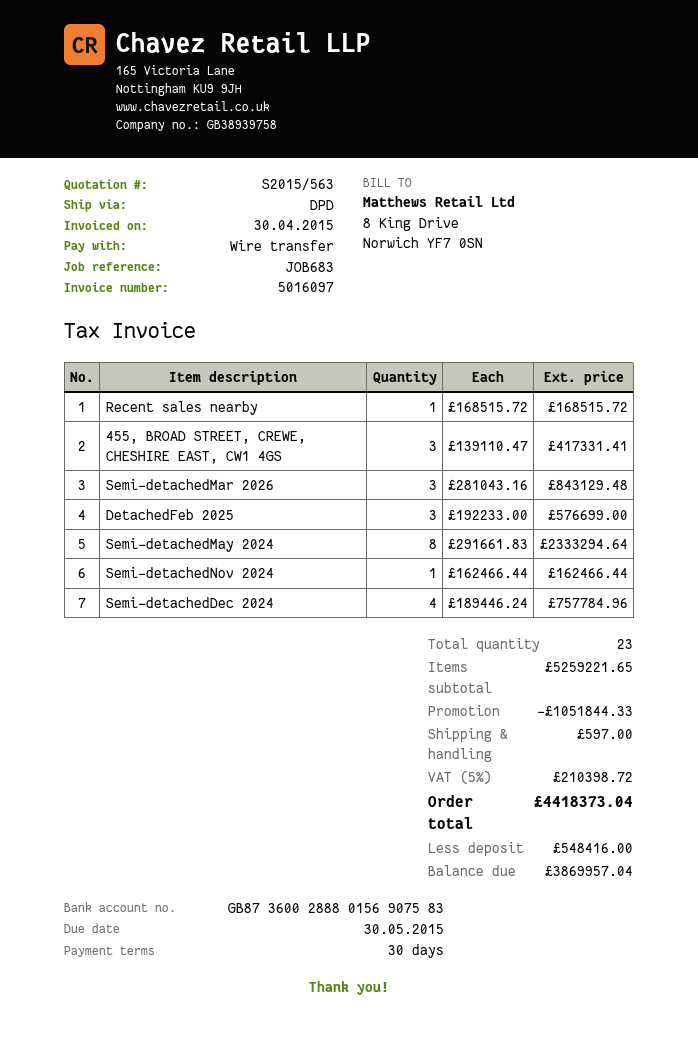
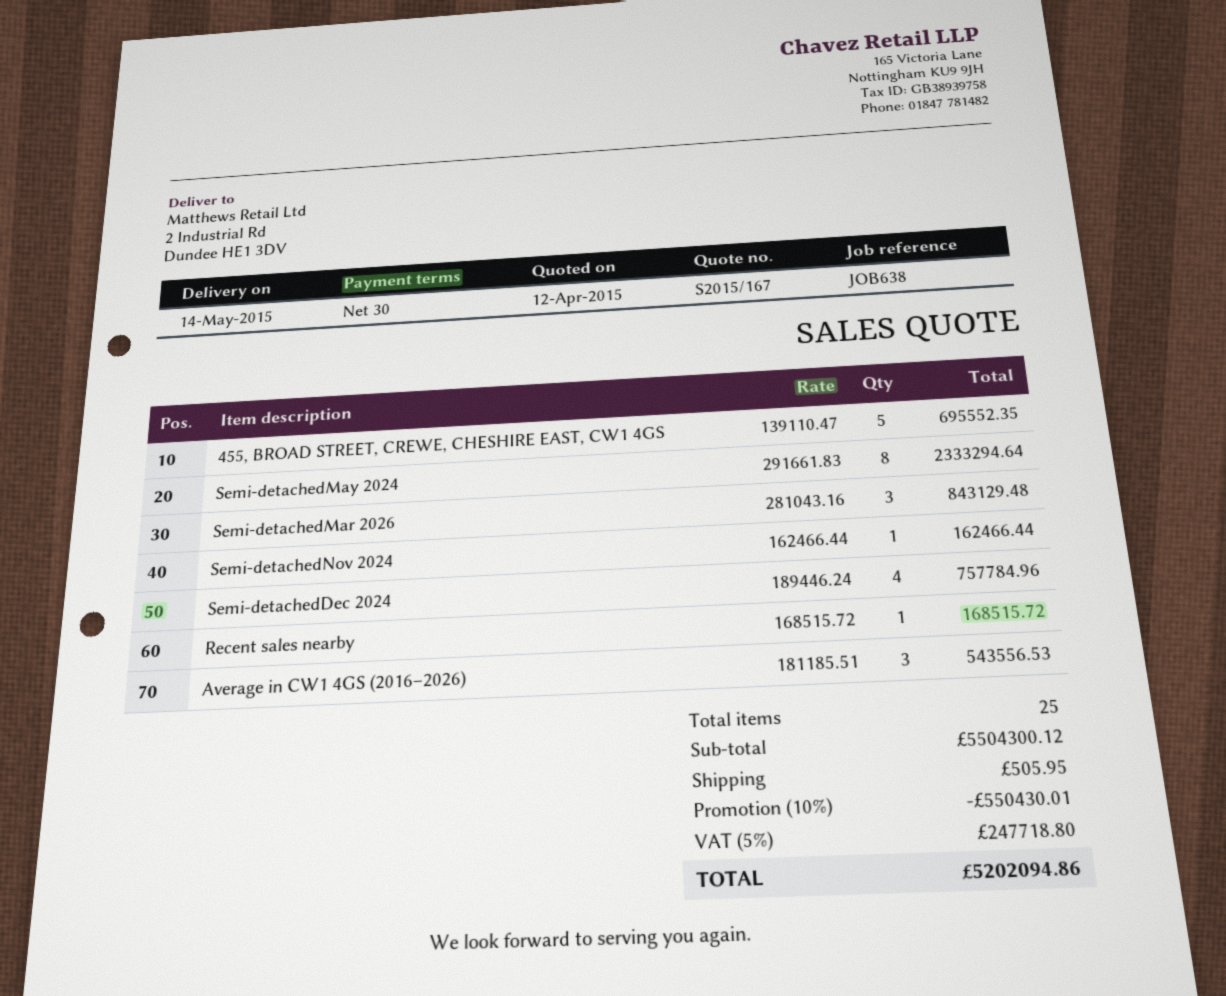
quote number: S2015/563 -> S2015/167
reference: JOB683 -> JOB638
455, BROAD STREET, CREWE, CHESHIRE EAST, CW1 4GS: 3 x 139110.47 = 417331.41 -> 5 x 139110.47 = 695552.35
DetachedFeb 2025: 3 x 192233.00 = 576699.00 -> none
Average in CW1 4GS (2016–2026): none -> 3 x 181185.51 = 543556.53
total quantity: 23 -> 25
subtotal: 5259221.65 -> 5504300.12
discount: 1051844.33 -> 550430.01
shipping: 597.00 -> 505.95
tax: 5% = 210398.72 -> 5% = 247718.80
total: 4418373.04 -> 5202094.86

